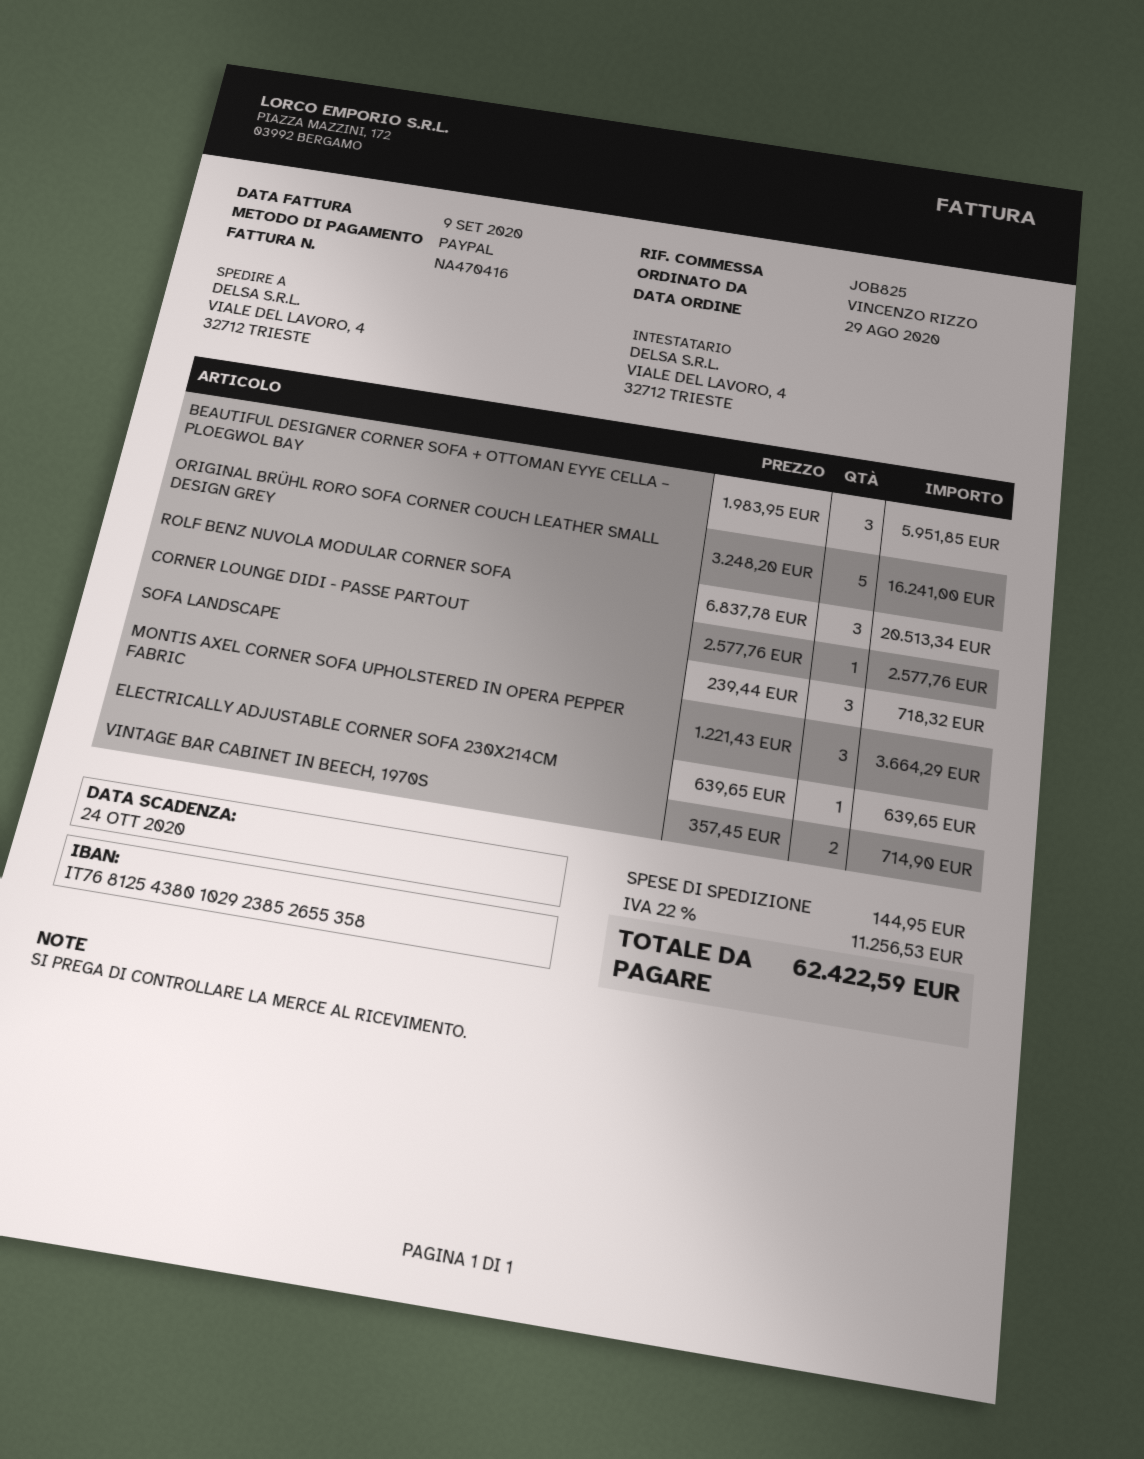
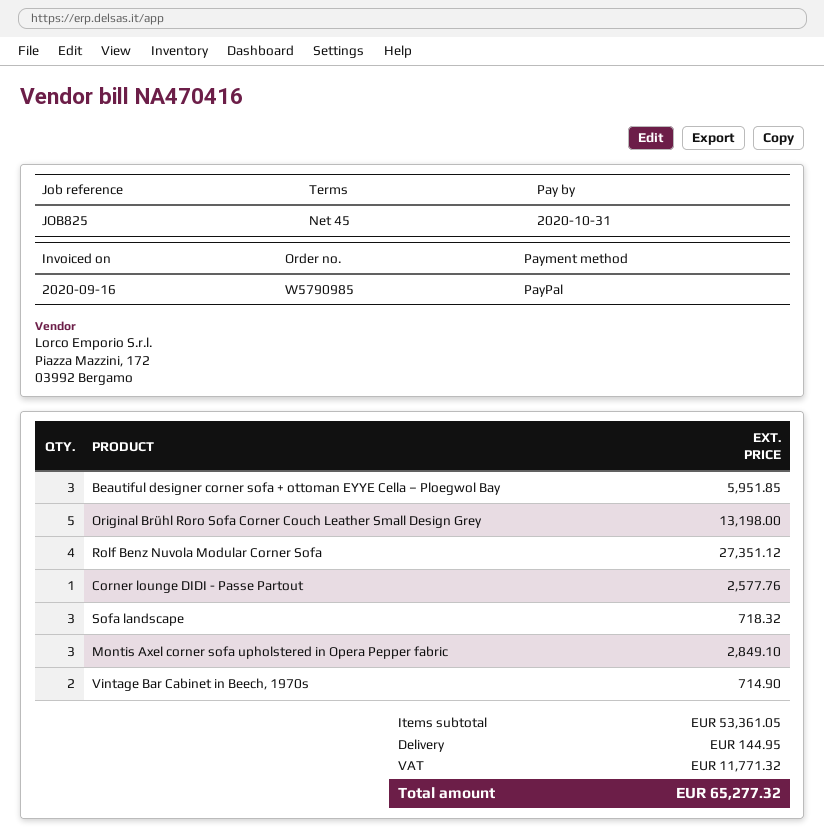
invoice date: 2020-09-09 -> 2020-09-16
due date: 2020-10-24 -> 2020-10-31
ORIGINAL BRÜHL RORO SOFA CORNER COUCH LEATHER SMALL DESIGN GREY: 5 for 16241.00 -> 5 for 13198.00
ROLF BENZ NUVOLA MODULAR CORNER SOFA: 3 for 20513.34 -> 4 for 27351.12
MONTIS AXEL CORNER SOFA UPHOLSTERED IN OPERA PEPPER FABRIC: 3 for 3664.29 -> 3 for 2849.10
ELECTRICALLY ADJUSTABLE CORNER SOFA 230X214CM: 1 for 639.65 -> none
tax: 11256.53 -> 11771.32
total: 62422.59 -> 65277.32

